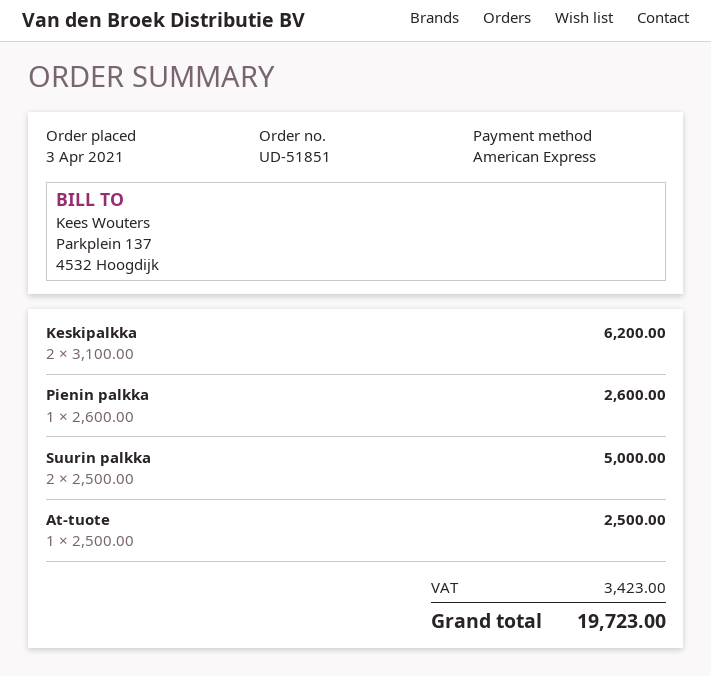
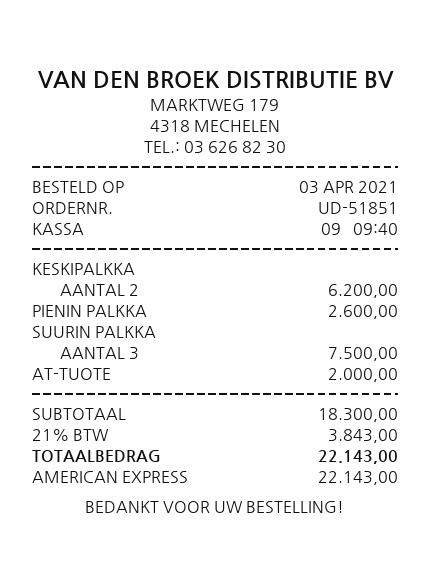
Suurin palkka: 2 for 5000.00 -> 3 for 7500.00
At-tuote: 1 for 2500.00 -> 1 for 2000.00
tax: 3423.00 -> 3843.00
total: 19723.00 -> 22143.00

